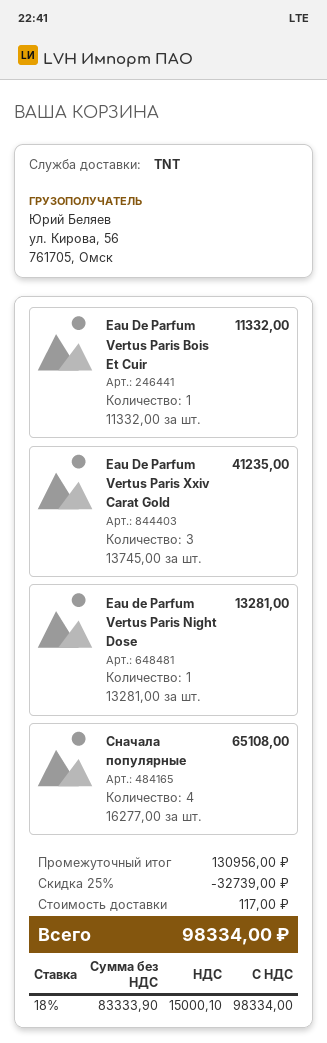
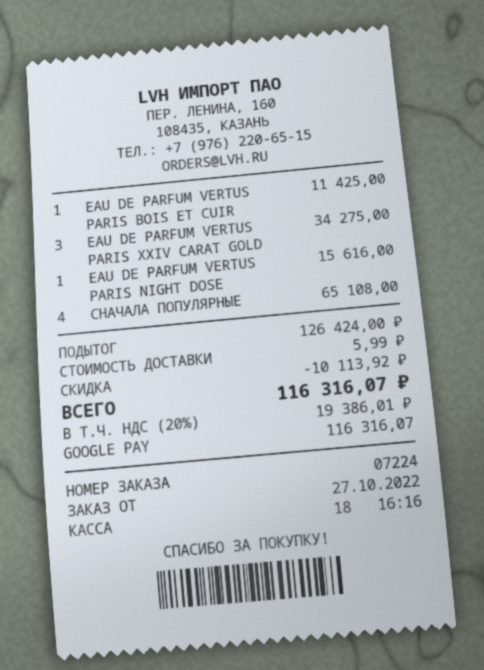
Eau De Parfum Vertus Paris Bois Et Cuir: 1 for 11332.00 -> 1 for 11425.00
Eau De Parfum Vertus Paris Xxiv Carat Gold: 3 for 41235.00 -> 3 for 34275.00
Eau de Parfum Vertus Paris Night Dose: 1 for 13281.00 -> 1 for 15616.00
subtotal: 130956.00 -> 126424.00
discount: 32739.00 -> 10113.92
shipping: 117.00 -> 5.99
tax: 18% = 15000.10 -> 20% = 19386.01
total: 98334.00 -> 116316.07

